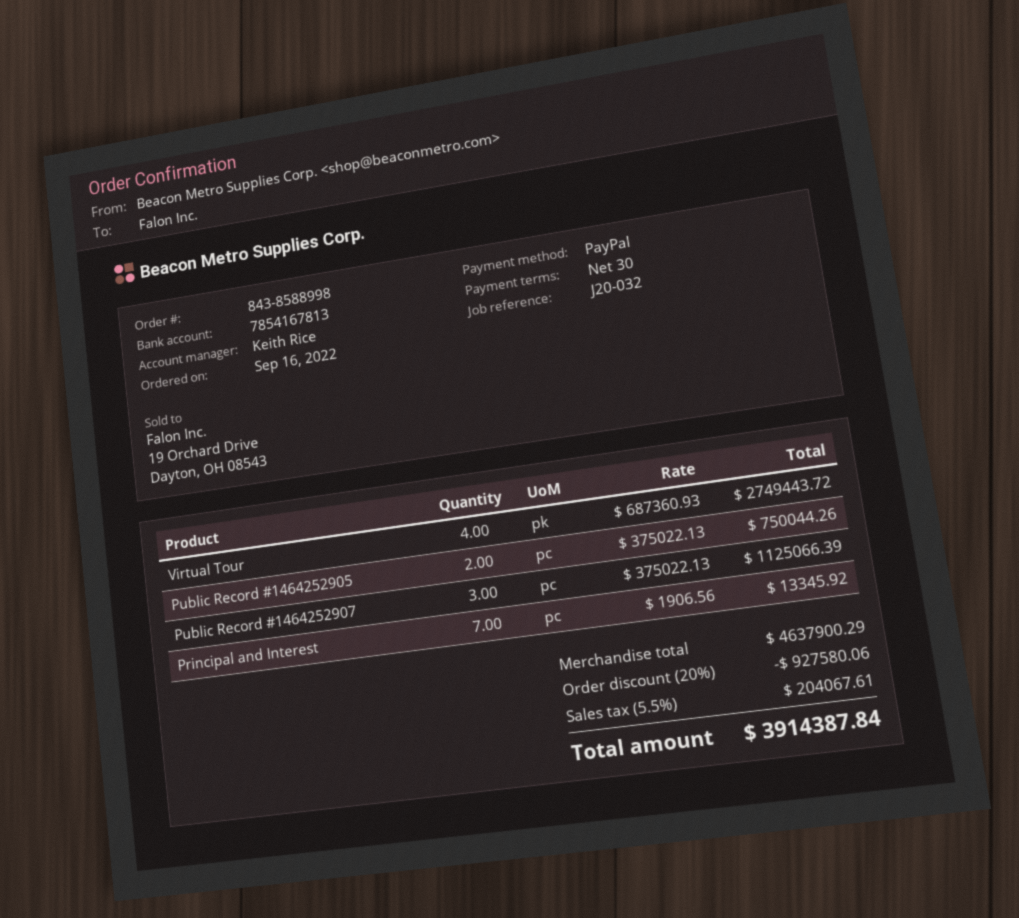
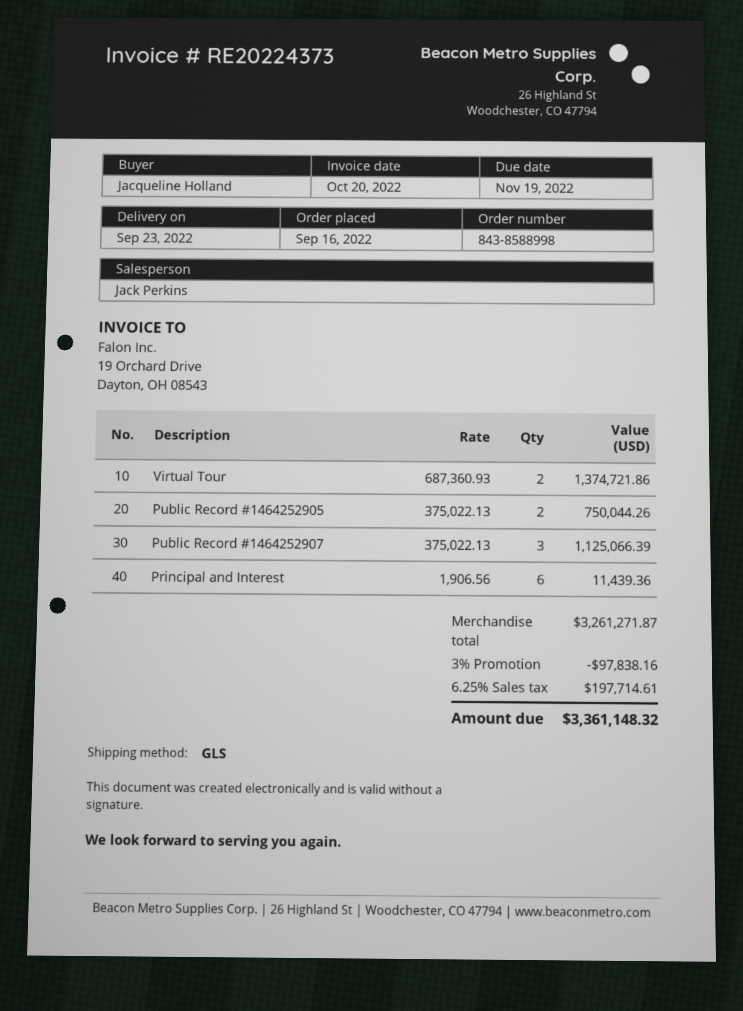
sales rep: Keith Rice -> Jack Perkins
Virtual Tour: 4 x 687360.93 = 2749443.72 -> 2 x 687360.93 = 1374721.86
Principal and Interest: 7 x 1906.56 = 13345.92 -> 6 x 1906.56 = 11439.36
subtotal: 4637900.29 -> 3261271.87
discount: 20% = 927580.06 -> 3% = 97838.16
tax: 5.5% = 204067.61 -> 6.25% = 197714.61
total: 3914387.84 -> 3361148.32

